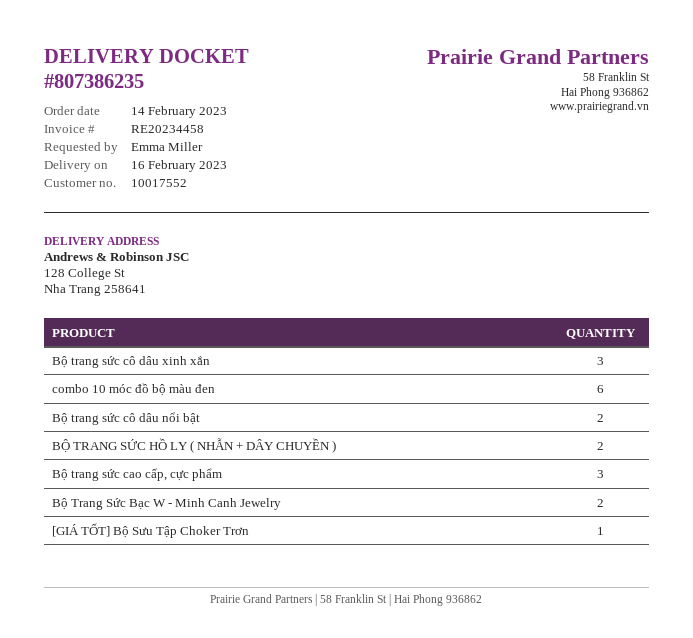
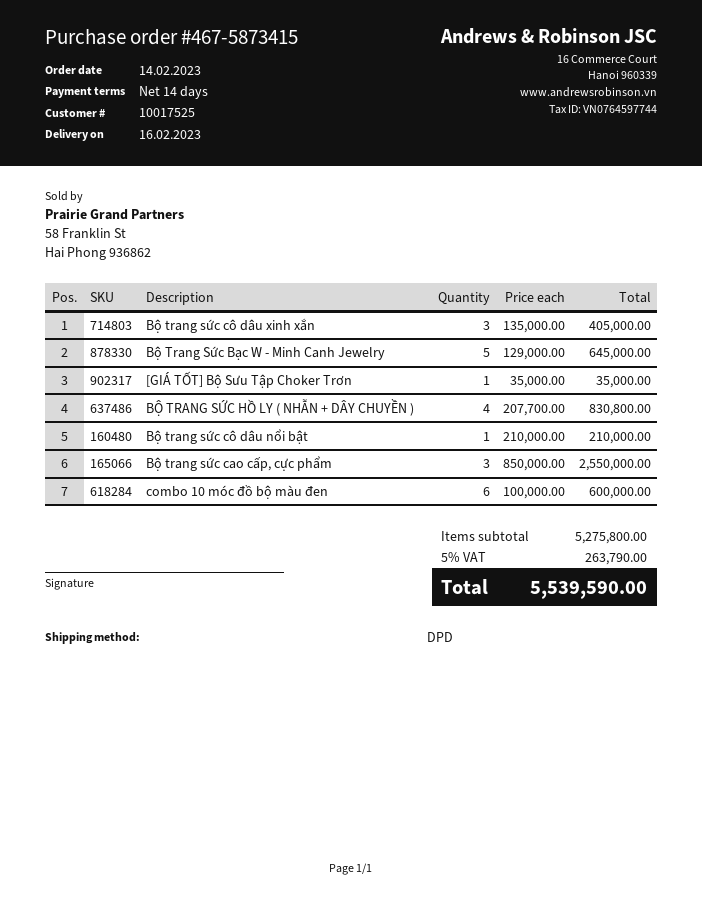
customer number: 10017552 -> 10017525
Bộ trang sức cô dâu nổi bật: 2 -> 1
BỘ TRANG SỨC HỒ LY ( NHẪN + DÂY CHUYỀN ): 2 -> 4
Bộ Trang Sức Bạc W - Minh Canh Jewelry: 2 -> 5

